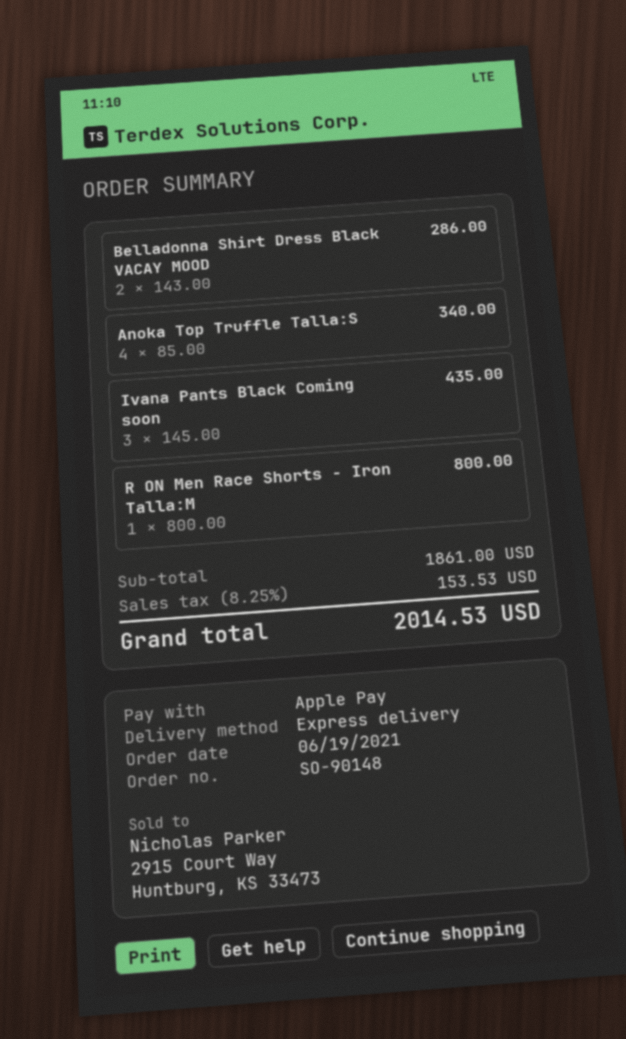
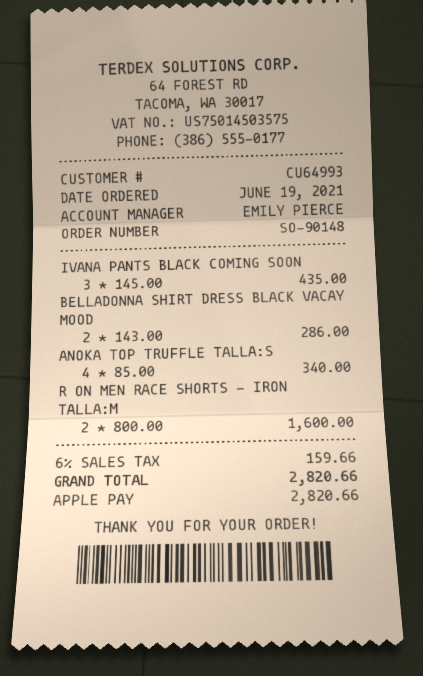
R ON Men Race Shorts - Iron Talla:M: 1 x 800.00 = 800.00 -> 2 x 800.00 = 1600.00
tax: 8.25% = 153.53 -> 6% = 159.66
total: 2014.53 -> 2820.66

